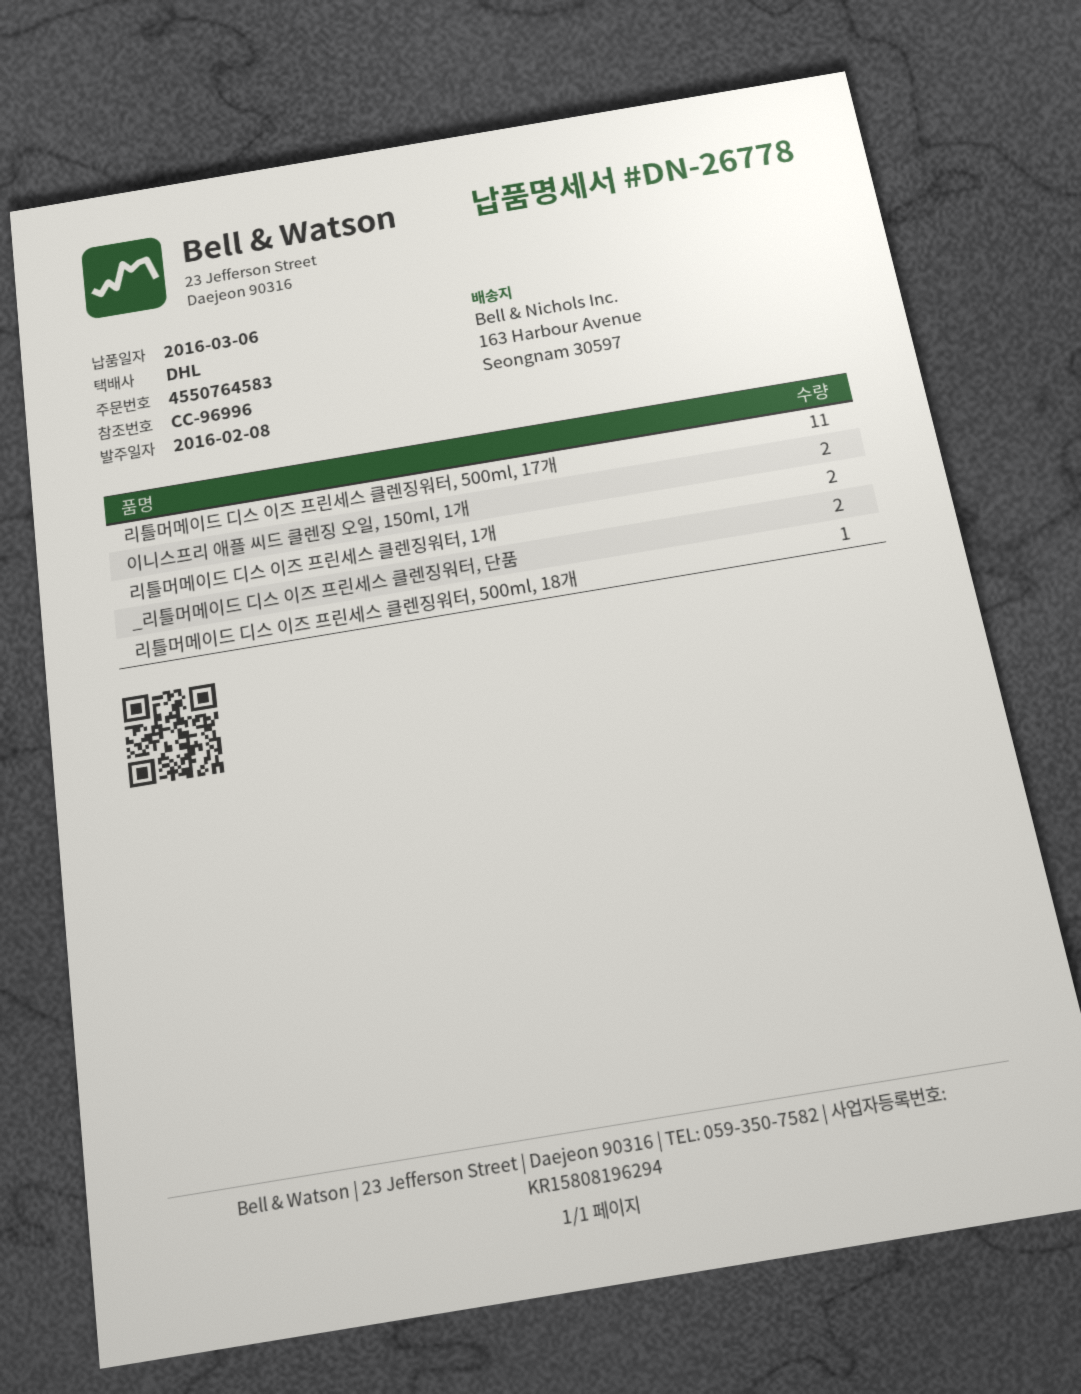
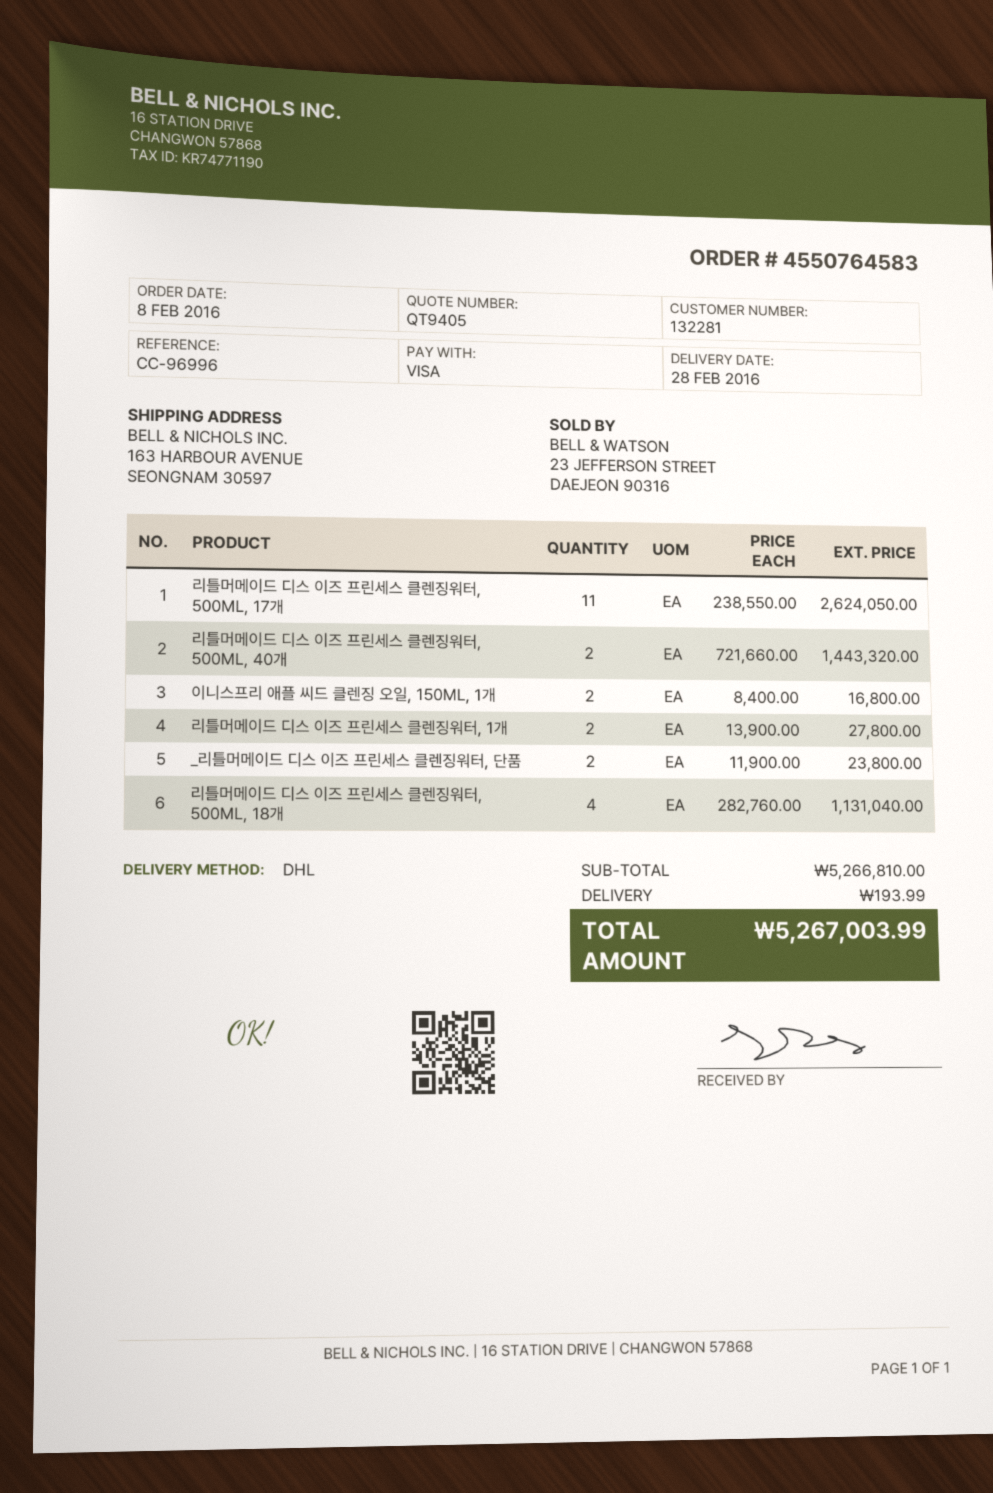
delivery date: 2016-03-06 -> 2016-02-28
리틀머메이드 디스 이즈 프린세스 클렌징워터, 500ml, 18개: 1 -> 4
리틀머메이드 디스 이즈 프린세스 클렌징워터, 500ML, 40개: none -> 2

